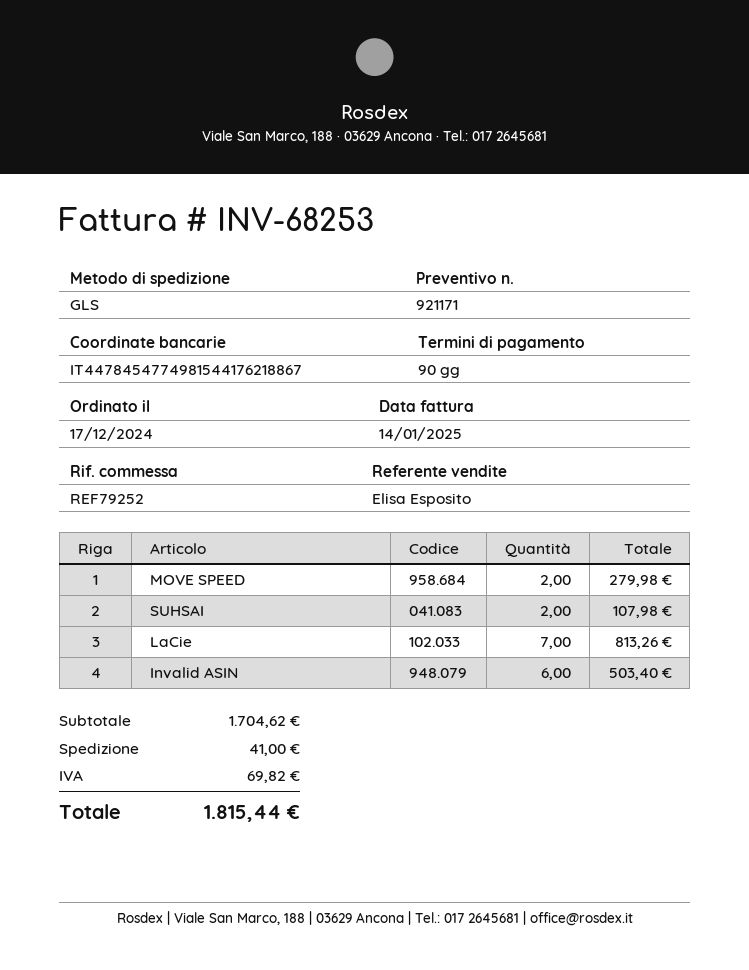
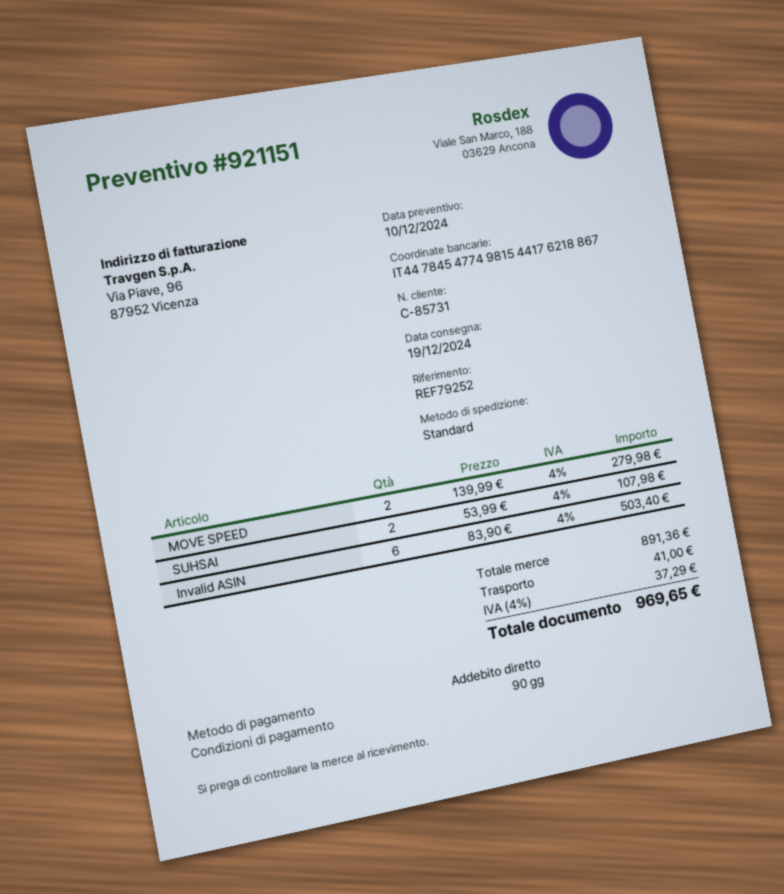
quote number: 921171 -> 921151
shipping method: GLS -> standard
LaCie: 7 for 813.26 -> none
subtotal: 1704.62 -> 891.36
tax: 69.82 -> 37.29
total: 1815.44 -> 969.65

